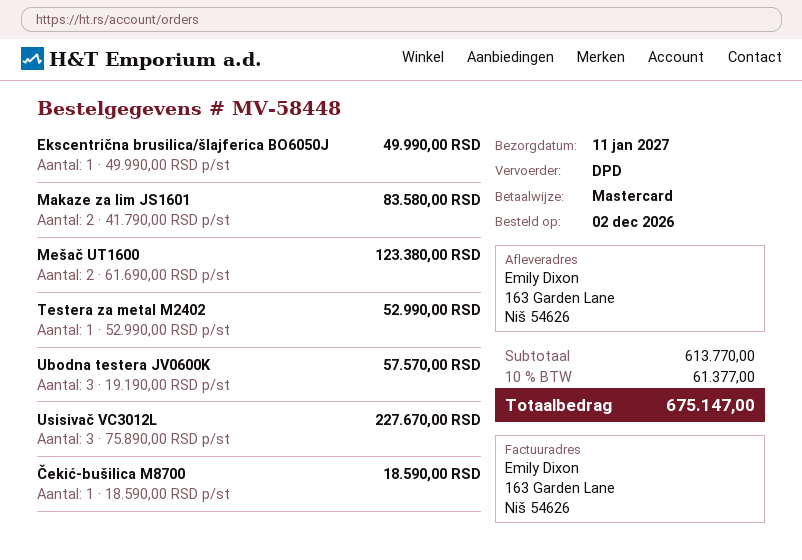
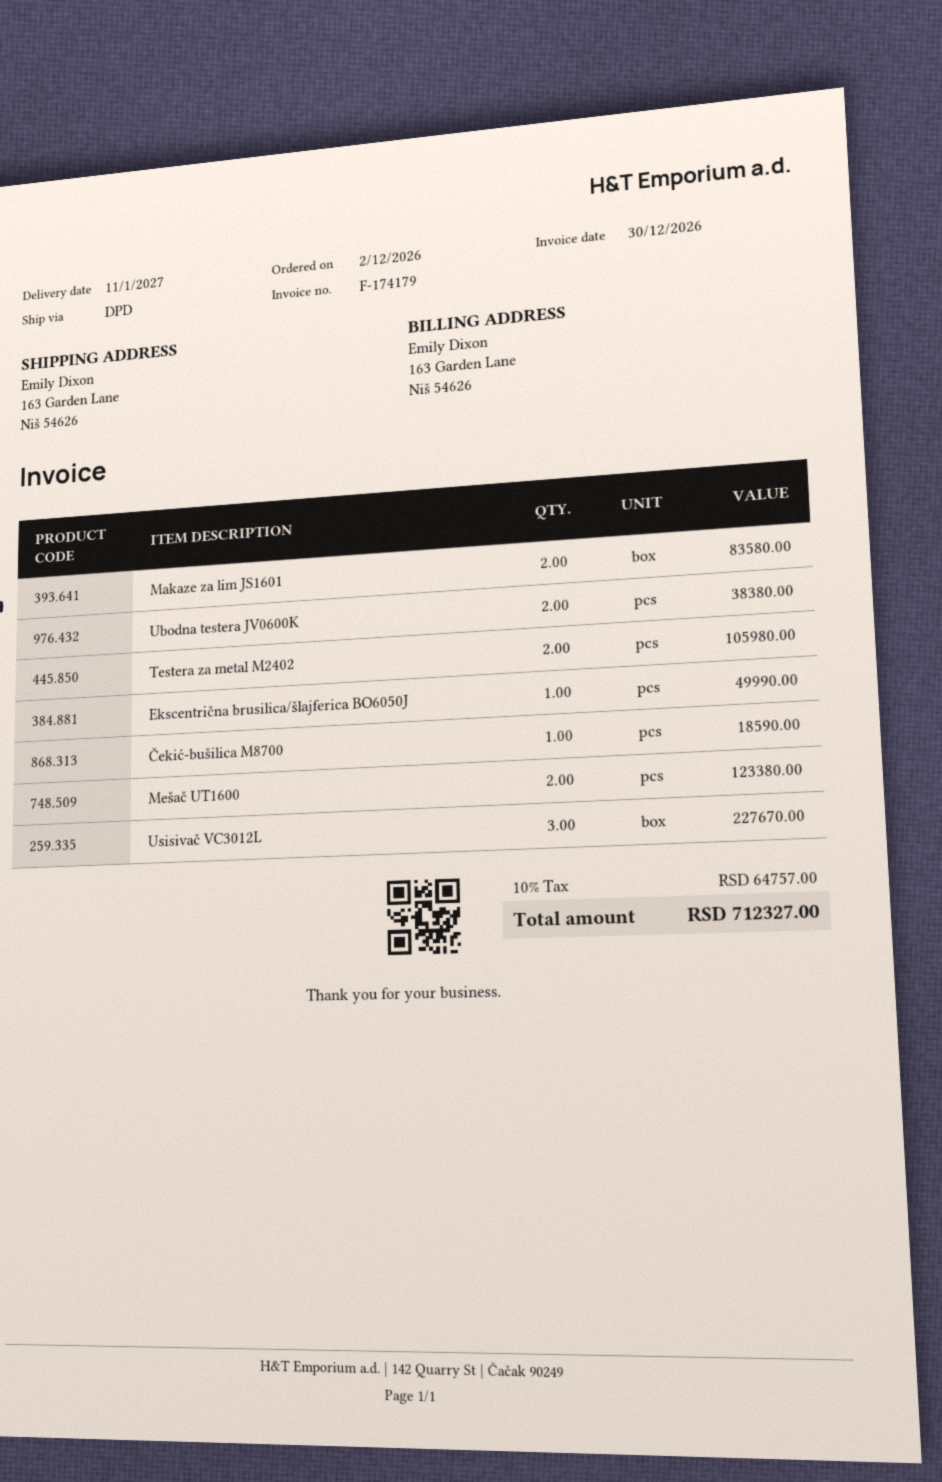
Testera za metal M2402: 1 for 52990.00 -> 2 for 105980.00
Ubodna testera JV0600K: 3 for 57570.00 -> 2 for 38380.00
tax: 10% = 61377.00 -> 10% = 64757.00
total: 675147.00 -> 712327.00

